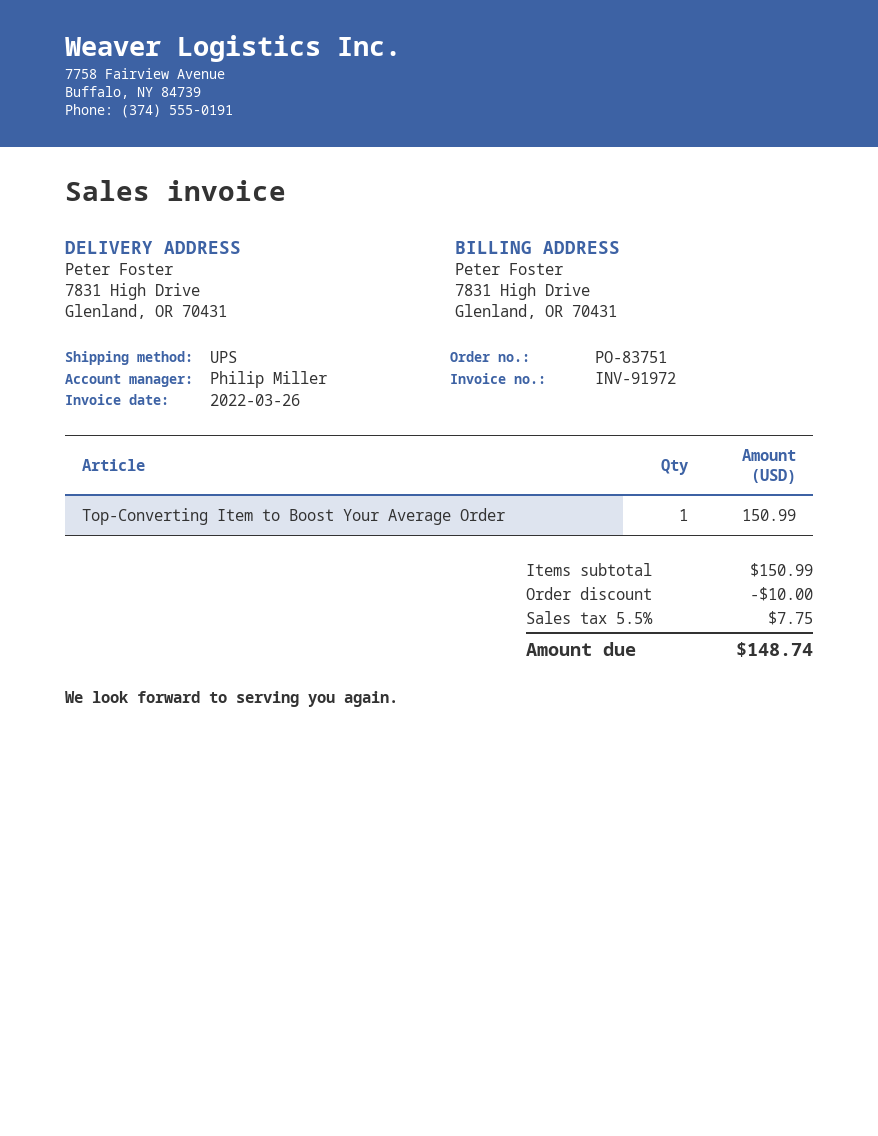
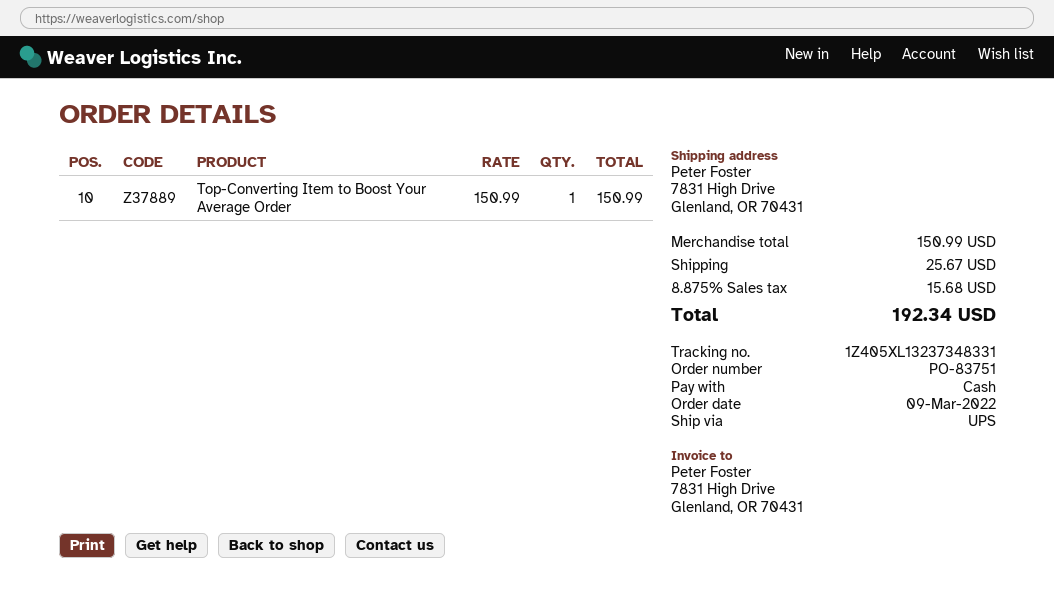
discount: 10.00 -> none
shipping: none -> 25.67
tax: 5.5% = 7.75 -> 8.875% = 15.68
total: 148.74 -> 192.34

